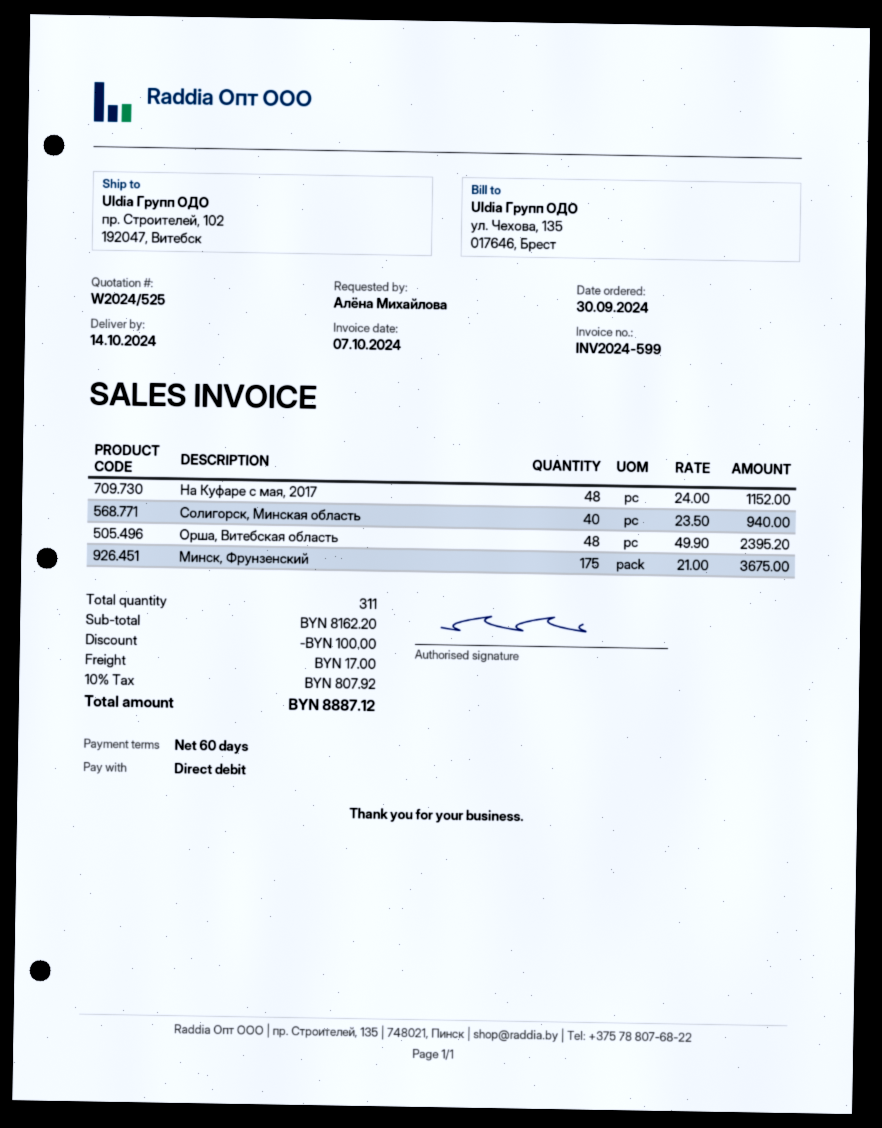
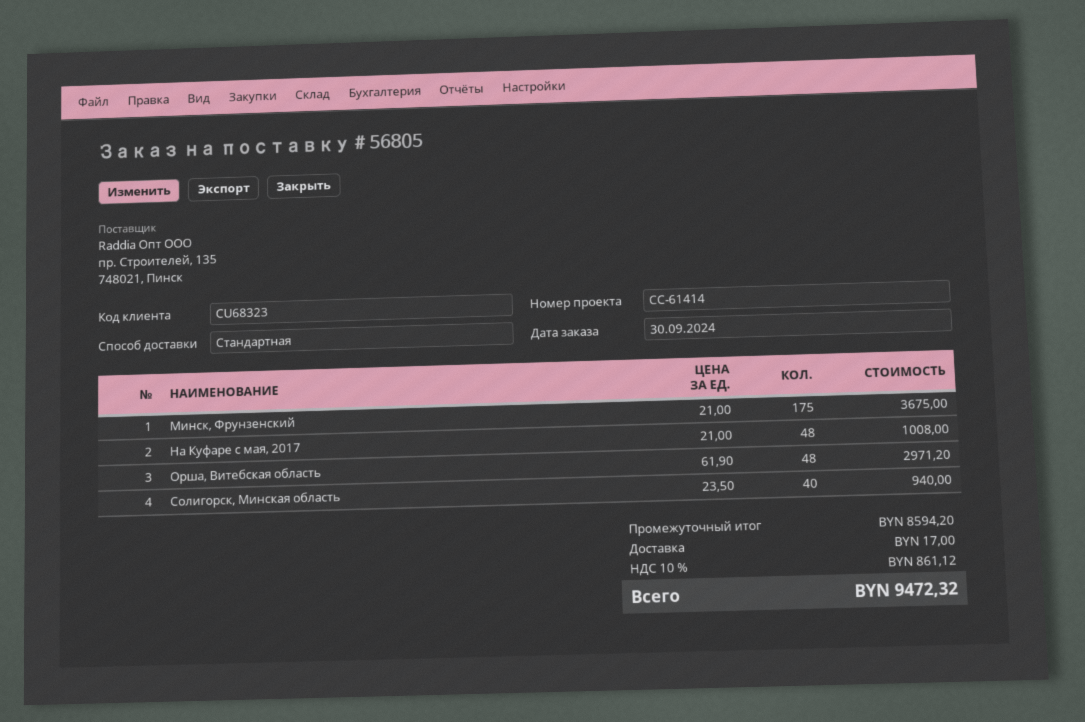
На Куфаре с мая, 2017: 48 x 24.00 = 1152.00 -> 48 x 21.00 = 1008.00
Орша, Витебская область: 48 x 49.90 = 2395.20 -> 48 x 61.90 = 2971.20
subtotal: 8162.20 -> 8594.20
discount: 100.00 -> none
tax: 10% = 807.92 -> 10% = 861.12
total: 8887.12 -> 9472.32

